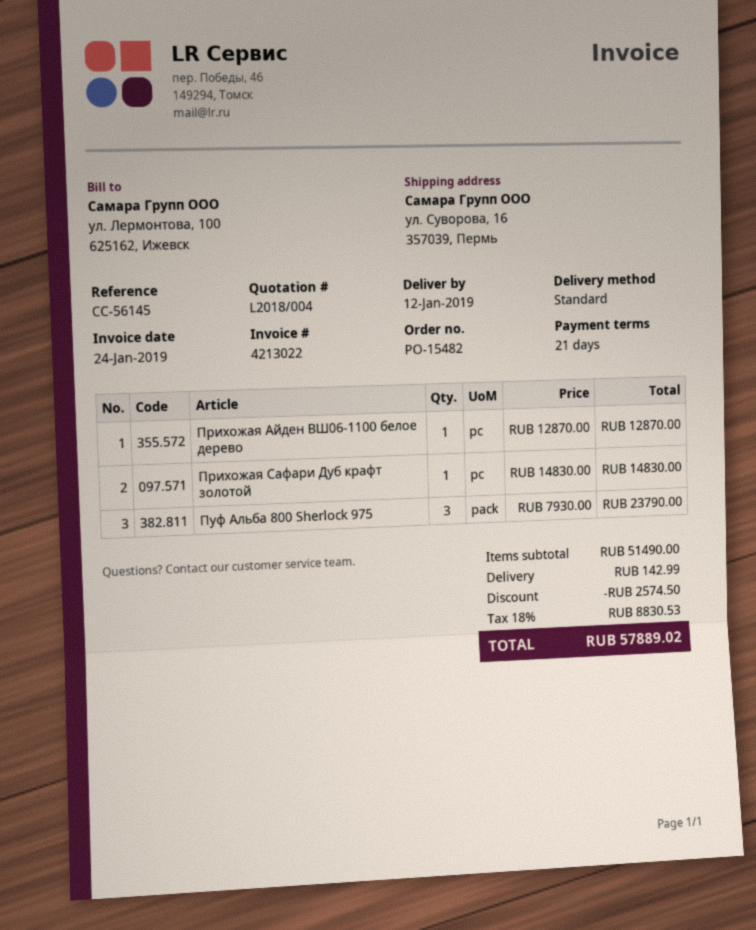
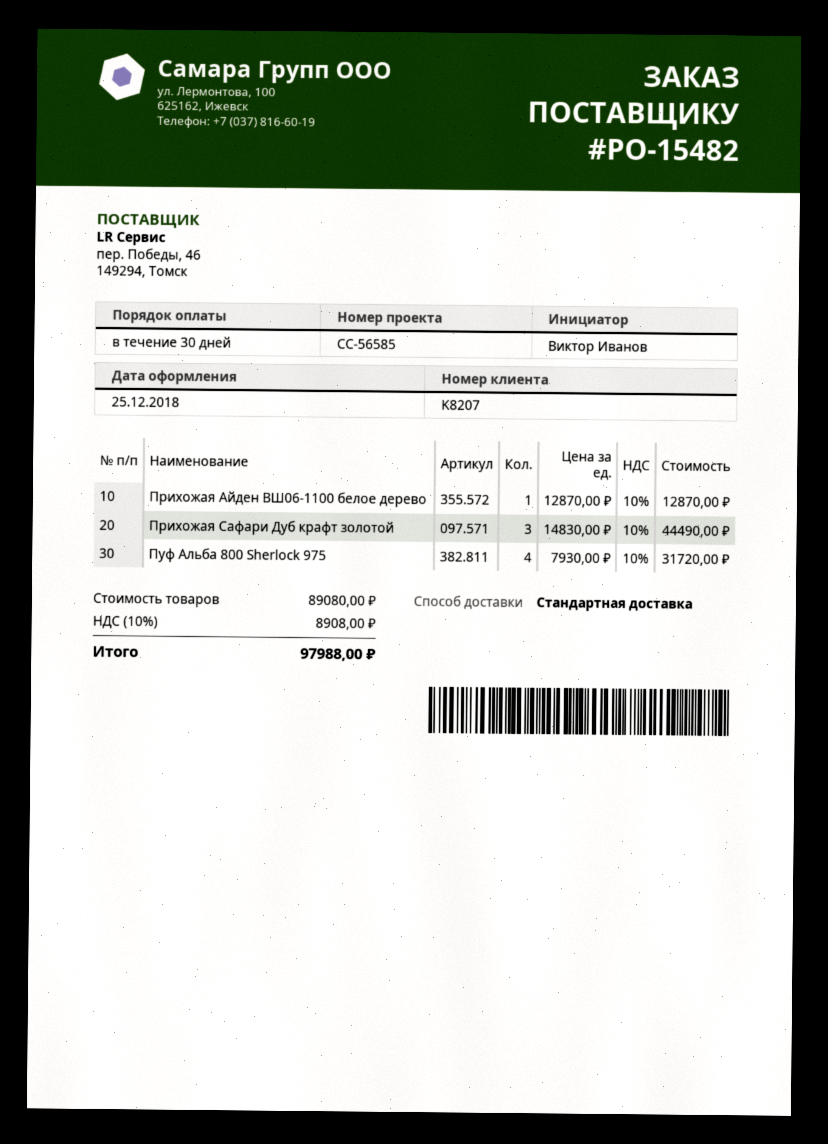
payment terms: 21 days -> 30 days
reference: CC-56145 -> CC-56585
Прихожая Сафари Дуб крафт золотой: 1 x 14830.00 = 14830.00 -> 3 x 14830.00 = 44490.00
Пуф Альба 800 Sherlock 975: 3 x 7930.00 = 23790.00 -> 4 x 7930.00 = 31720.00
subtotal: 51490.00 -> 89080.00
discount: 2574.50 -> none
shipping: 142.99 -> none
tax: 18% = 8830.53 -> 10% = 8908.00
total: 57889.02 -> 97988.00

